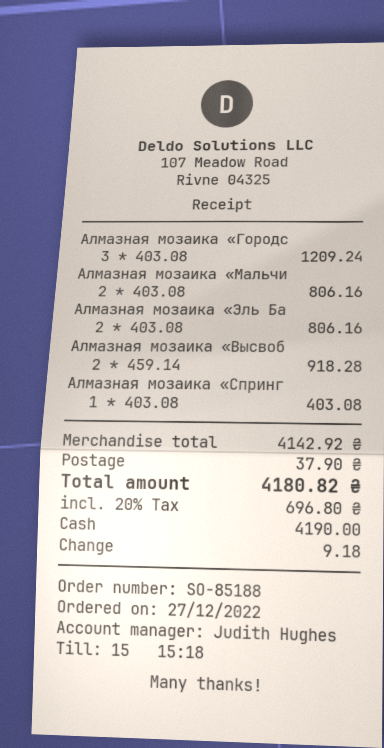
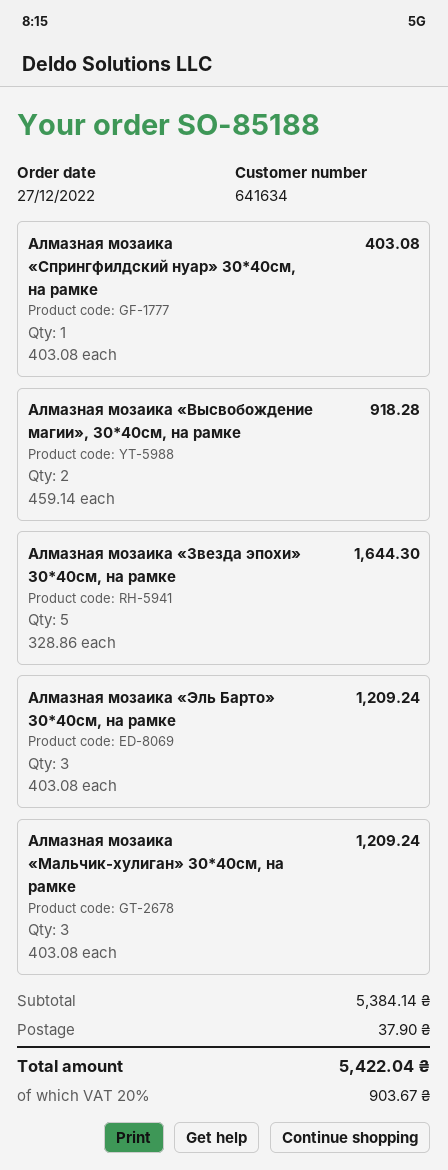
Алмазная мозаика «Городс: 3 x 403.08 = 1209.24 -> none
Алмазная мозаика «Мальчи: 2 x 403.08 = 806.16 -> 3 x 403.08 = 1209.24
Алмазная мозаика «Эль Ба: 2 x 403.08 = 806.16 -> 3 x 403.08 = 1209.24
Алмазная мозаика «Звезда эпохи» 30*40см, на рамке: none -> 5 x 328.86 = 1644.30
subtotal: 4142.92 -> 5384.14
tax: 20% = 696.80 -> 20% = 903.67
total: 4180.82 -> 5422.04

